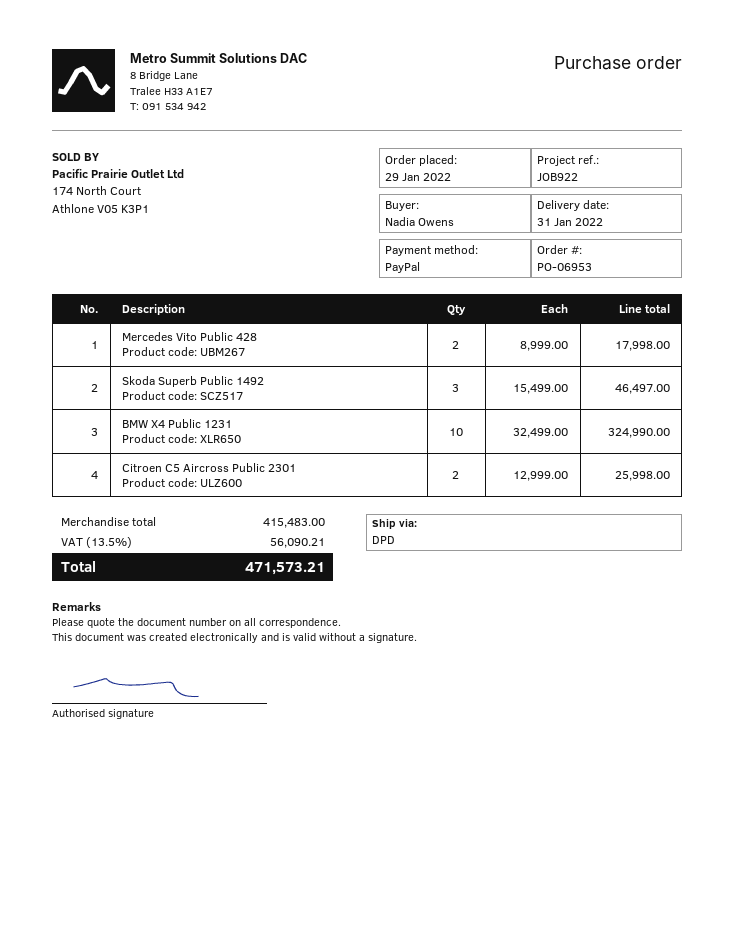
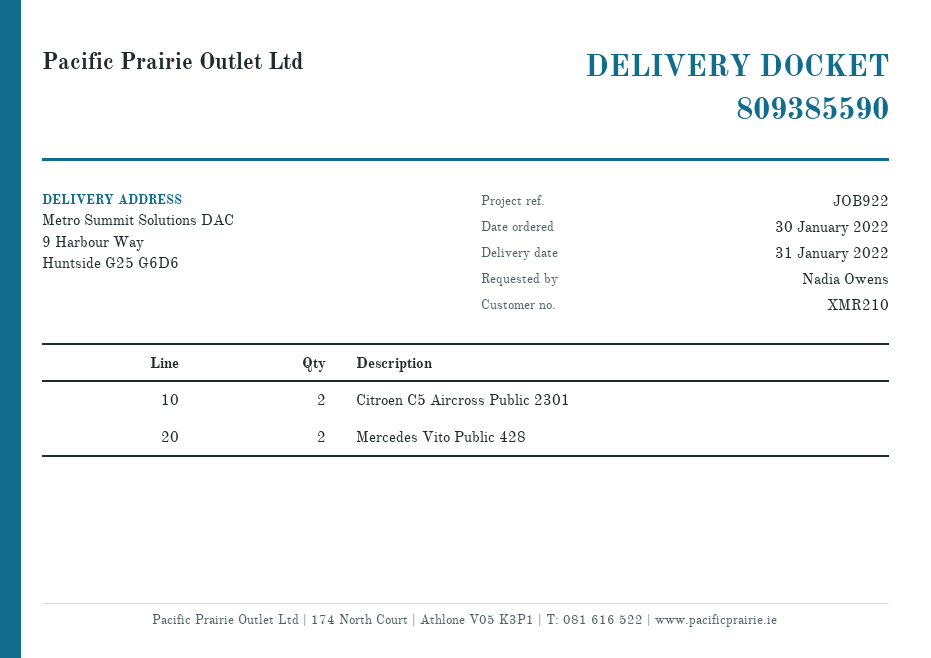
order date: 2022-01-29 -> 2022-01-30
Skoda Superb Public 1492: 3 -> none
BMW X4 Public 1231: 10 -> none

